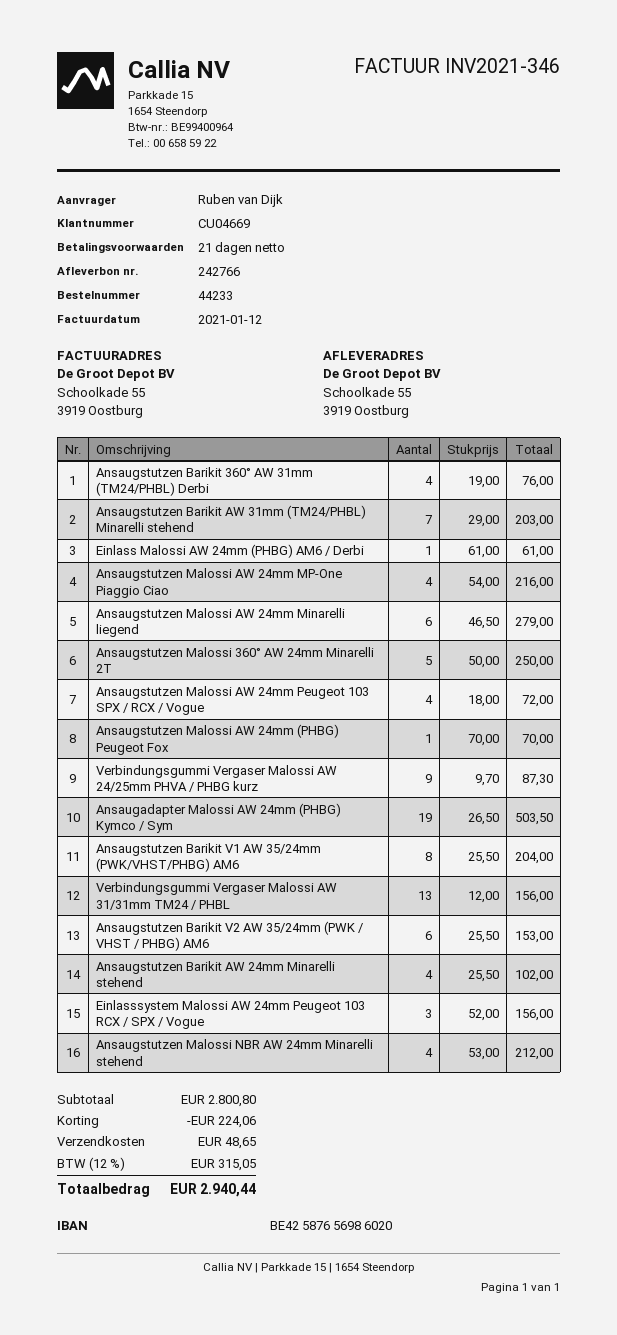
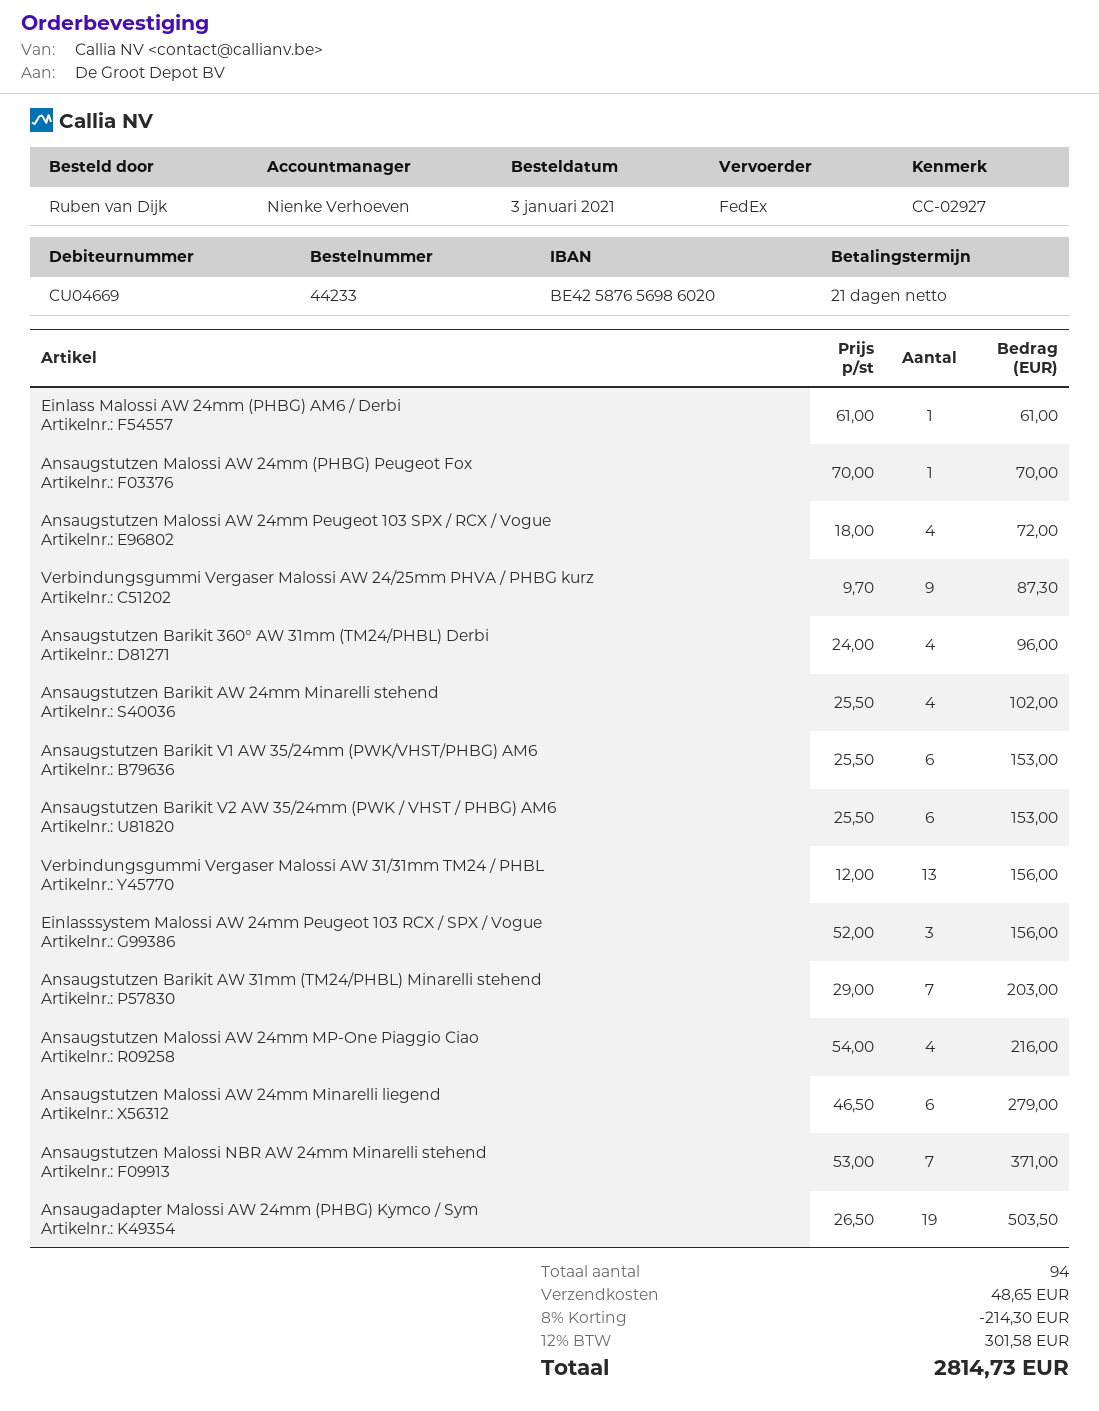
Ansaugstutzen Barikit 360° AW 31mm (TM24/PHBL) Derbi: 4 x 19.00 = 76.00 -> 4 x 24.00 = 96.00
Ansaugstutzen Malossi 360° AW 24mm Minarelli 2T: 5 x 50.00 = 250.00 -> none
Ansaugstutzen Barikit V1 AW 35/24mm (PWK/VHST/PHBG) AM6: 8 x 25.50 = 204.00 -> 6 x 25.50 = 153.00
Ansaugstutzen Malossi NBR AW 24mm Minarelli stehend: 4 x 53.00 = 212.00 -> 7 x 53.00 = 371.00
discount: 224.06 -> 214.30
tax: 12% = 315.05 -> 12% = 301.58
total: 2940.44 -> 2814.73

